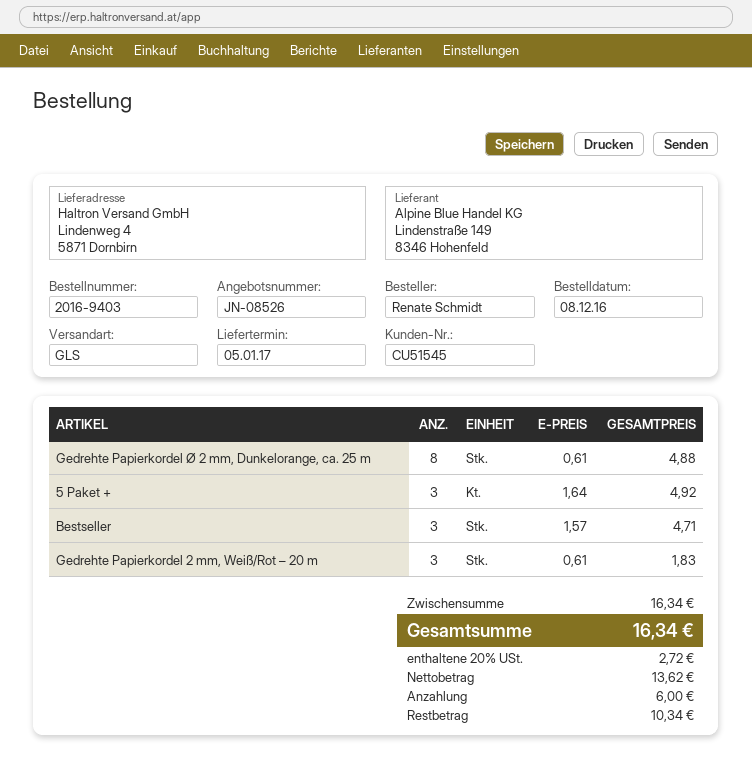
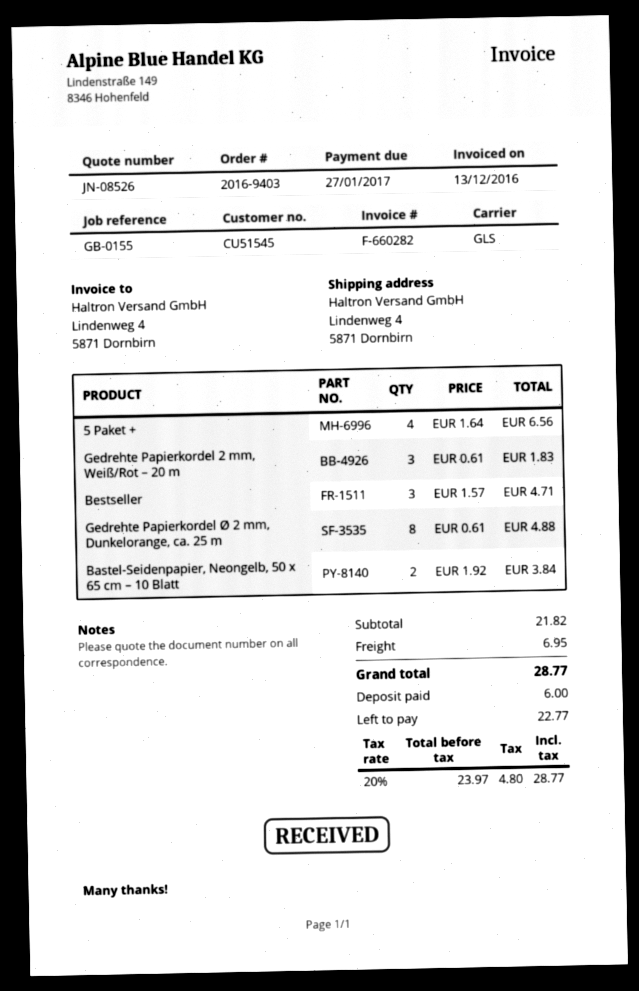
5 Paket +: 3 x 1.64 = 4.92 -> 4 x 1.64 = 6.56
Bastel-Seidenpapier, Neongelb, 50 x 65 cm – 10 Blatt: none -> 2 x 1.92 = 3.84
subtotal: 16.34 -> 21.82
shipping: none -> 6.95
net: 13.62 -> 23.97
tax: 20% = 2.72 -> 20% = 4.80
total: 16.34 -> 28.77
balance: 10.34 -> 22.77

